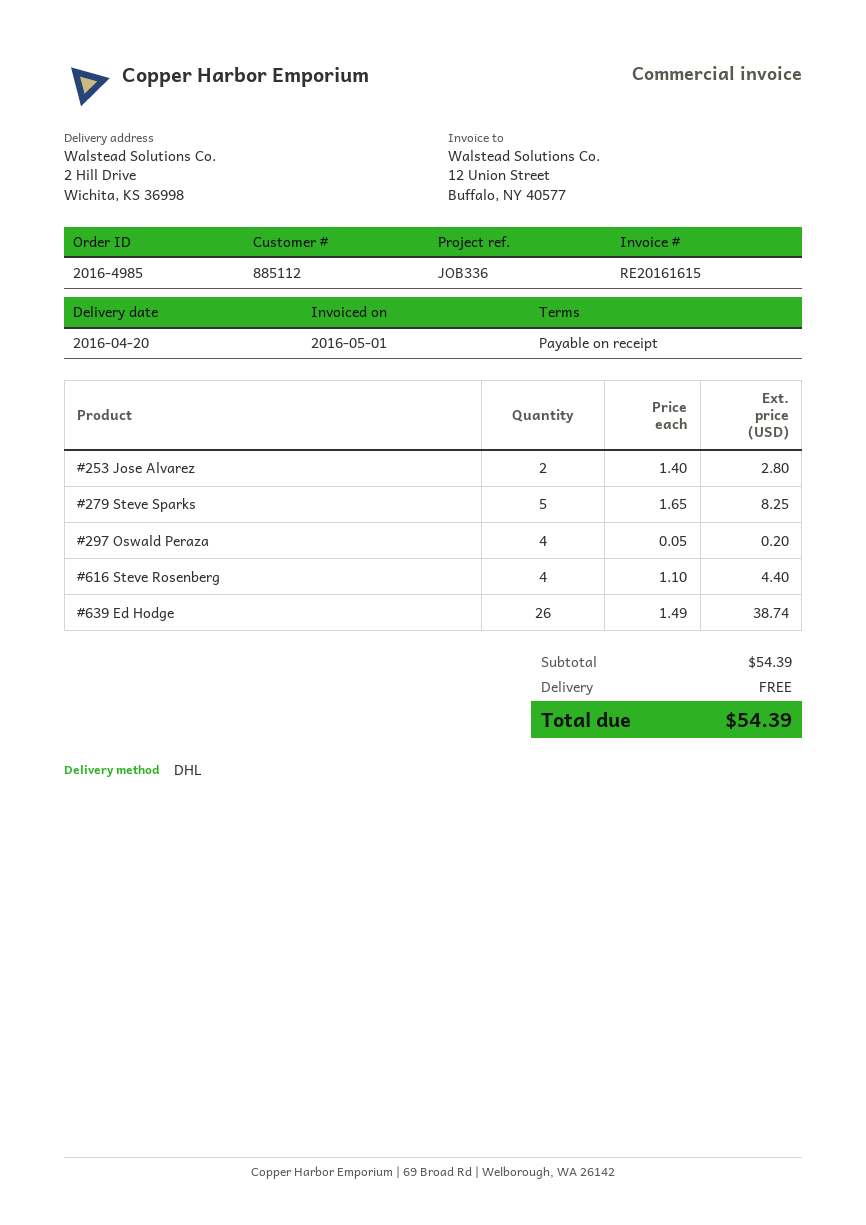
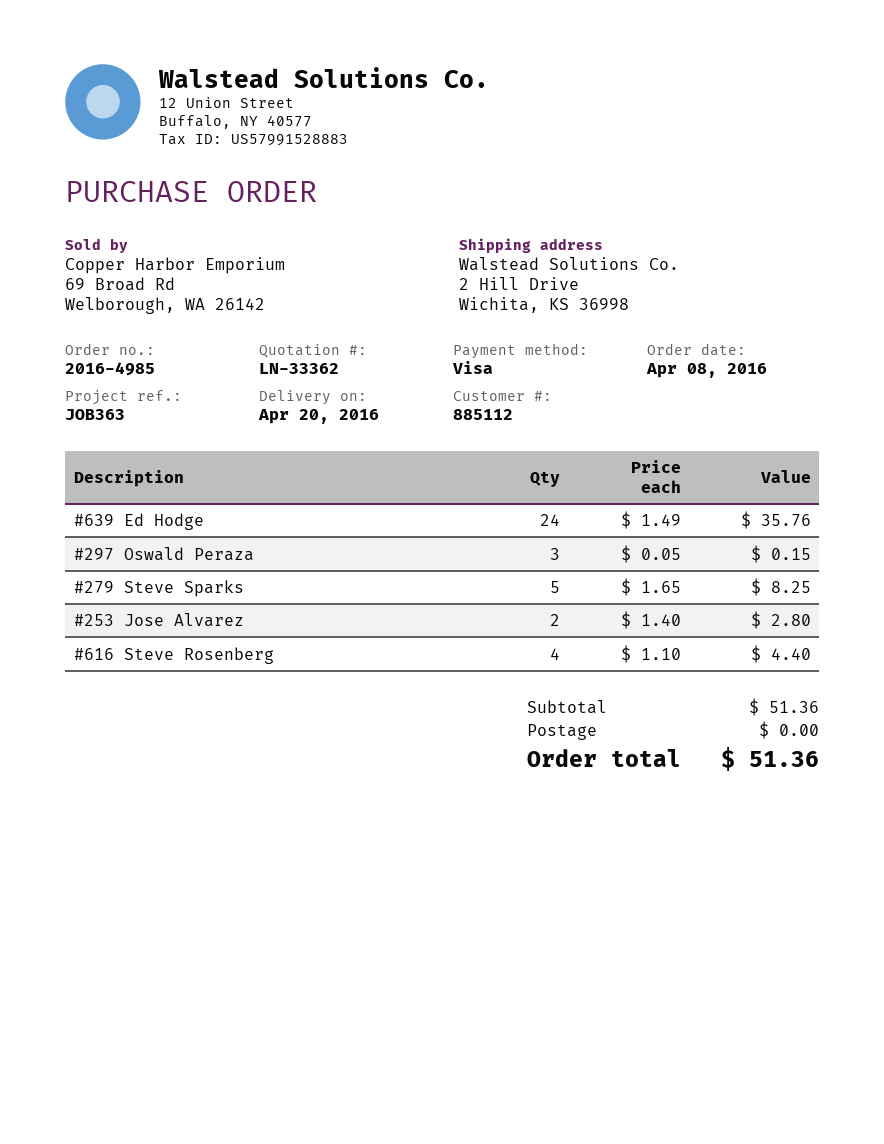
reference: JOB336 -> JOB363
#297 Oswald Peraza: 4 x 0.05 = 0.20 -> 3 x 0.05 = 0.15
#639 Ed Hodge: 26 x 1.49 = 38.74 -> 24 x 1.49 = 35.76
subtotal: 54.39 -> 51.36
total: 54.39 -> 51.36

